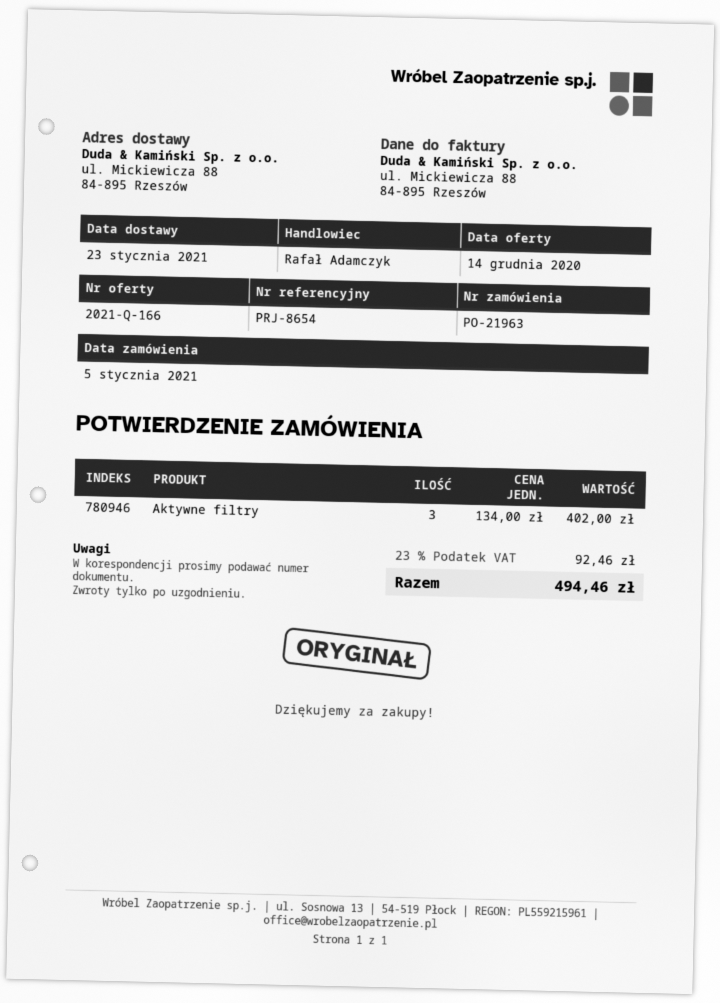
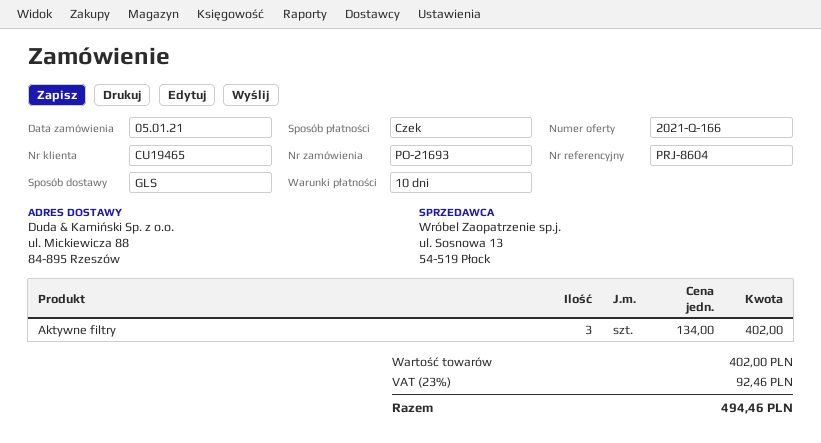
order number: PO-21963 -> PO-21693
reference: PRJ-8654 -> PRJ-8604

